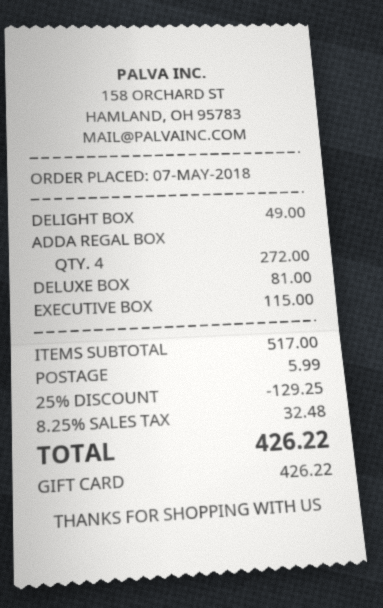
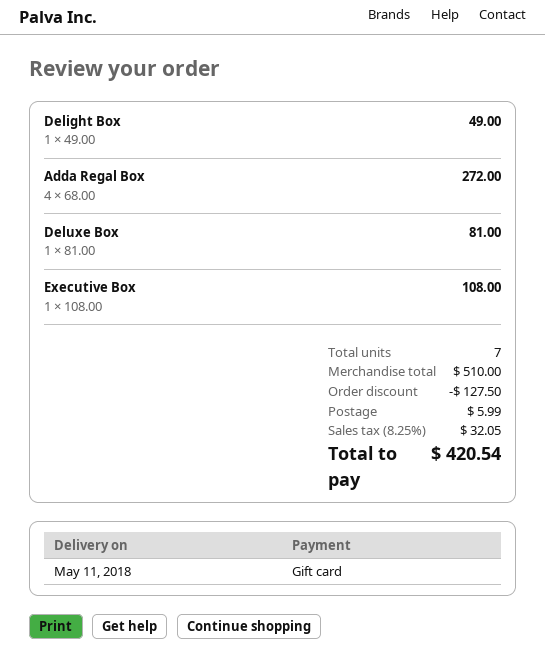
EXECUTIVE BOX: 1 for 115.00 -> 1 for 108.00
subtotal: 517.00 -> 510.00
discount: 129.25 -> 127.50
tax: 8.25% = 32.48 -> 8.25% = 32.05
total: 426.22 -> 420.54

